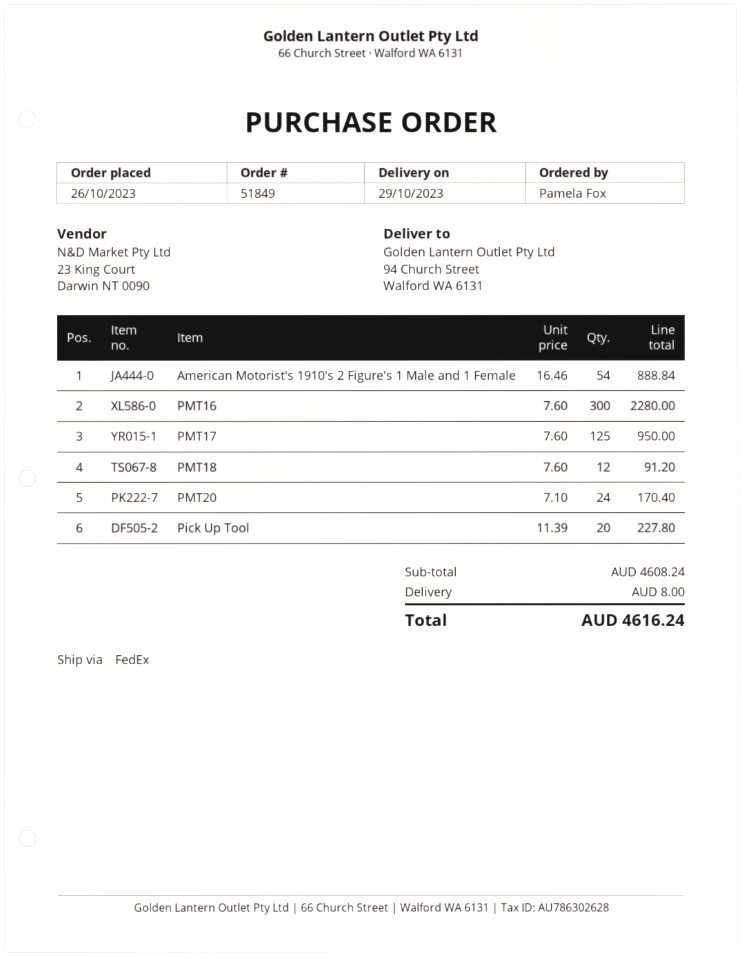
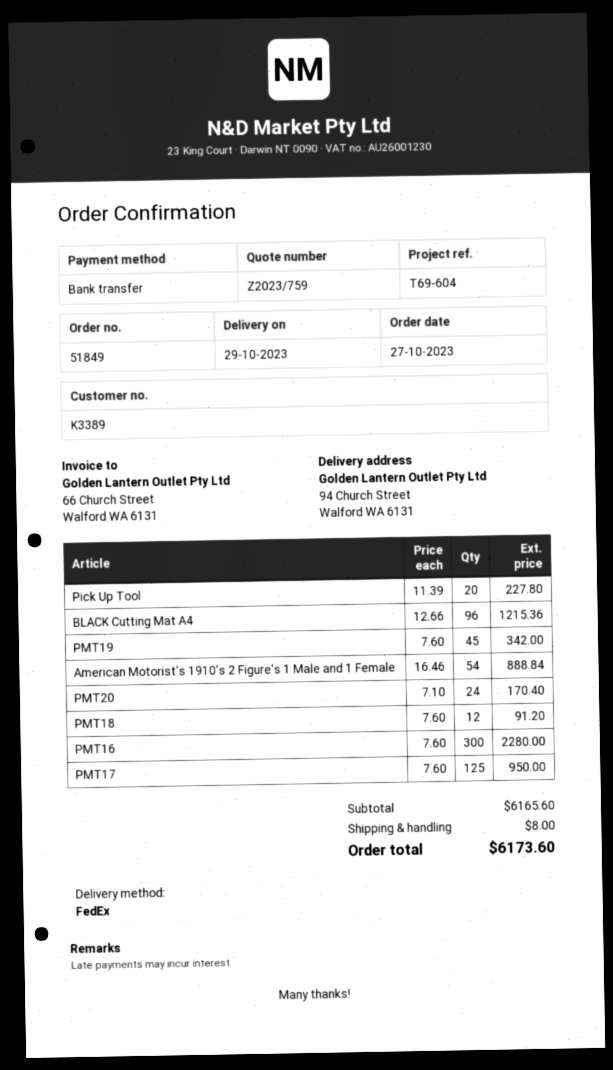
order date: 2023-10-26 -> 2023-10-27
BLACK Cutting Mat A4: none -> 96 x 12.66 = 1215.36
PMT19: none -> 45 x 7.60 = 342.00
subtotal: 4608.24 -> 6165.60
total: 4616.24 -> 6173.60

